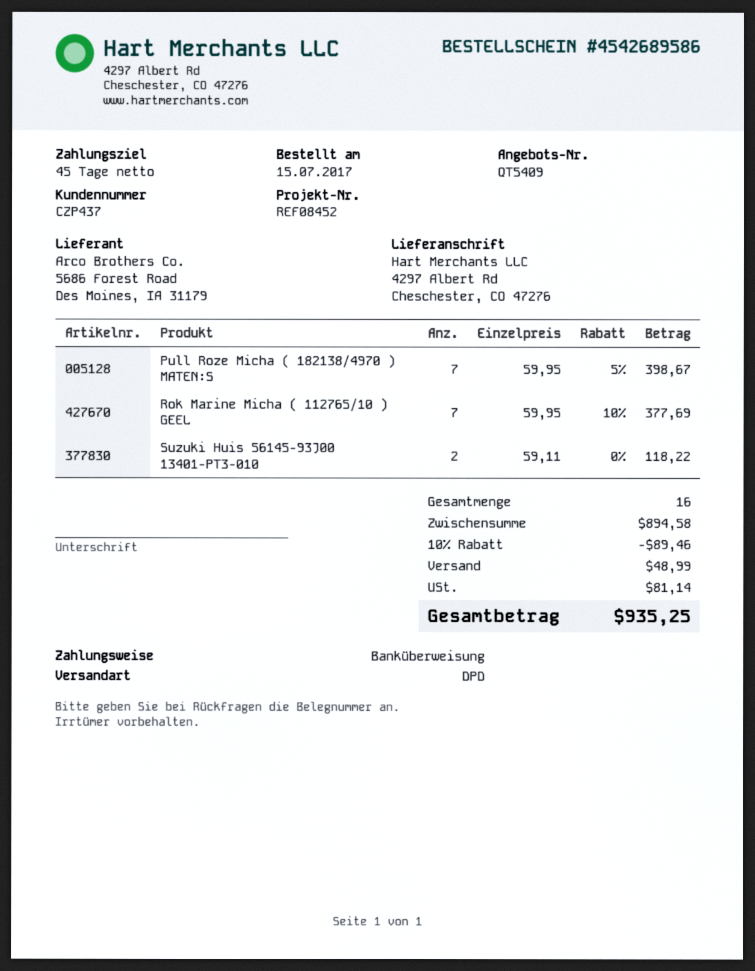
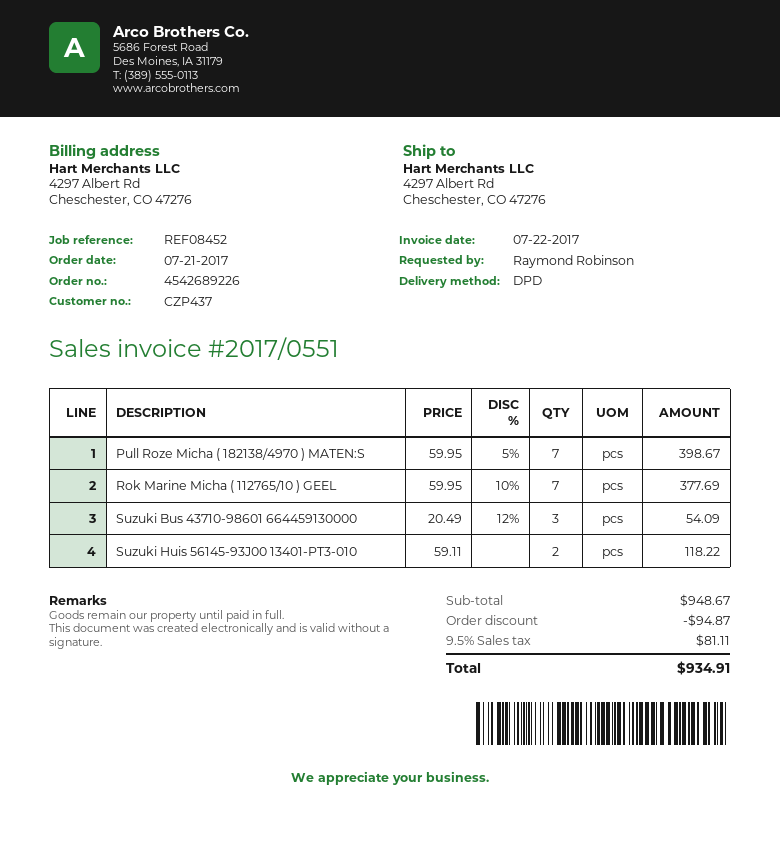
order number: 4542689586 -> 4542689226
order date: 2017-07-15 -> 2017-07-21
Suzuki Bus 43710-98601 664459130000: none -> 3 x 20.49 - 12% = 54.09
subtotal: 894.58 -> 948.67
discount: 89.46 -> 94.87
shipping: 48.99 -> none
tax: 81.14 -> 81.11
total: 935.25 -> 934.91

